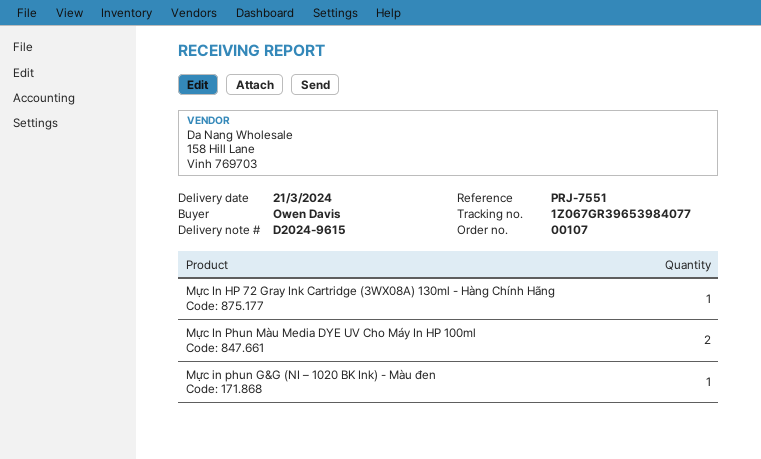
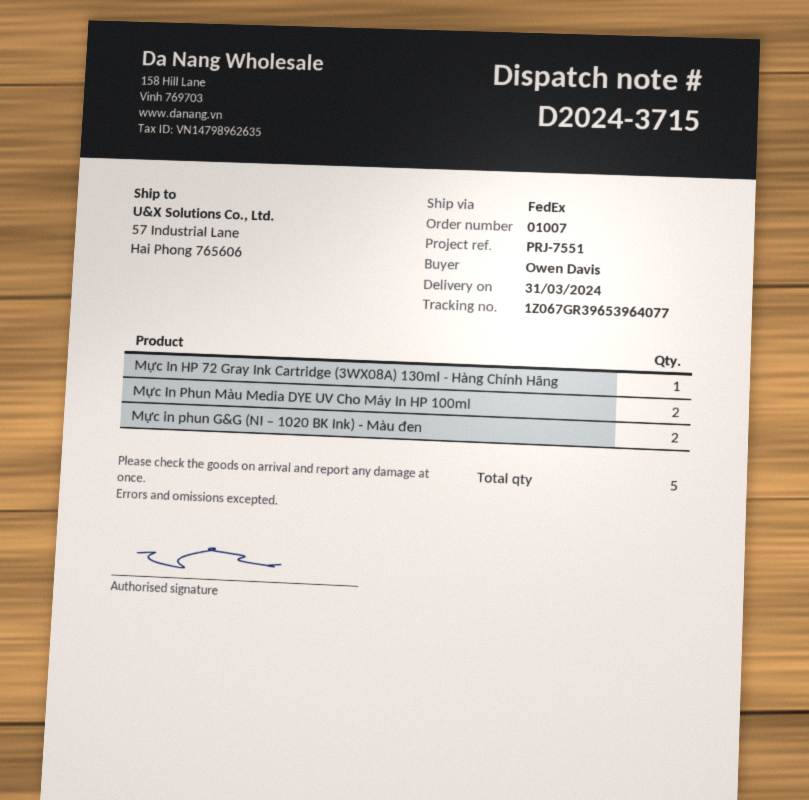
order number: 00107 -> 01007
delivery note number: D2024-9615 -> D2024-3715
delivery date: 2024-03-21 -> 2024-03-31
tracking number: 1Z067GR39653984077 -> 1Z067GR39653964077
Mực in phun G&G (NI – 1020 BK Ink) - Màu đen: 1 -> 2

